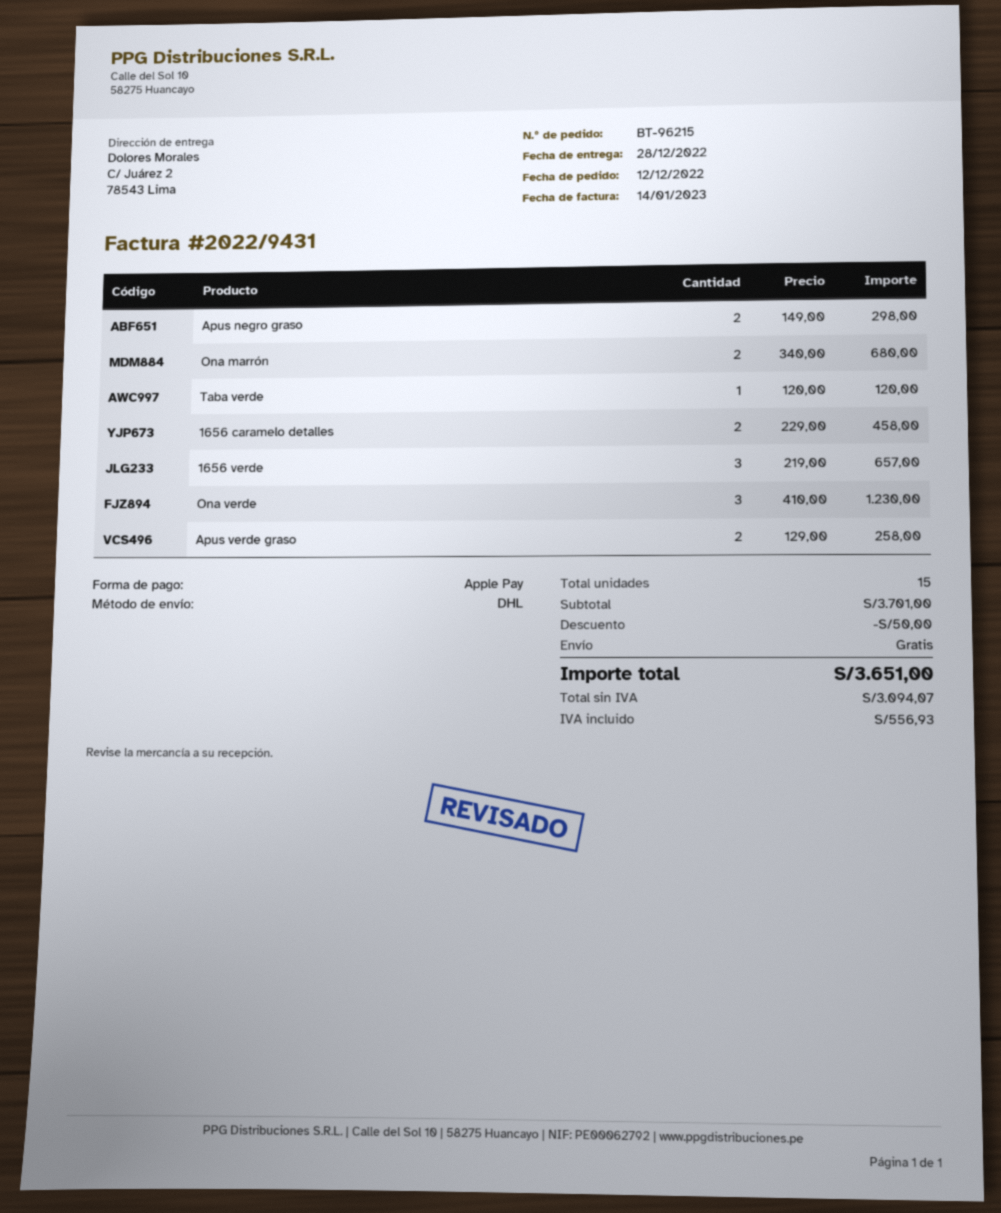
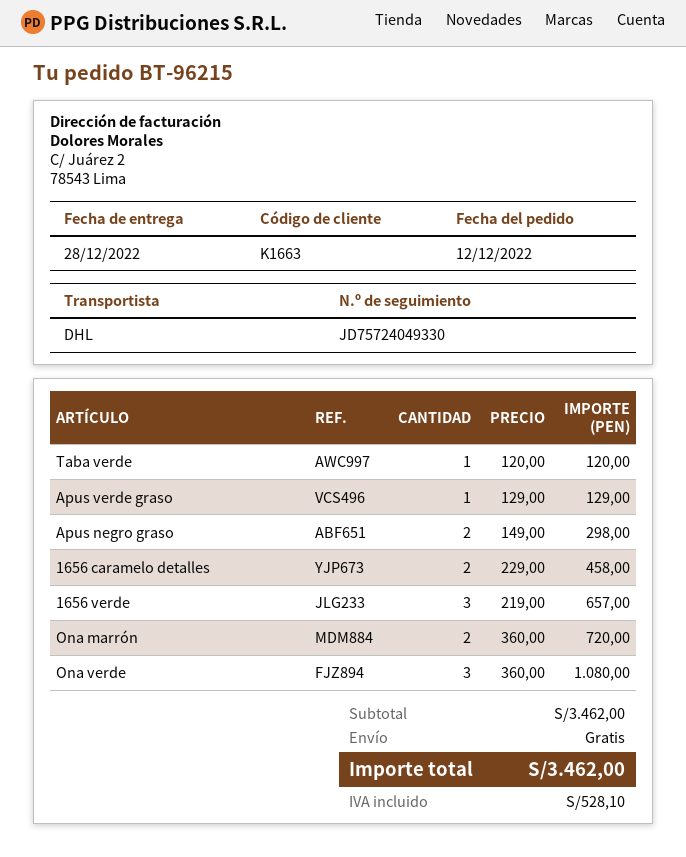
Ona marrón: 2 x 340.00 = 680.00 -> 2 x 360.00 = 720.00
Ona verde: 3 x 410.00 = 1230.00 -> 3 x 360.00 = 1080.00
Apus verde graso: 2 x 129.00 = 258.00 -> 1 x 129.00 = 129.00
subtotal: 3701.00 -> 3462.00
discount: 50.00 -> none
tax: 556.93 -> 528.10
total: 3651.00 -> 3462.00

